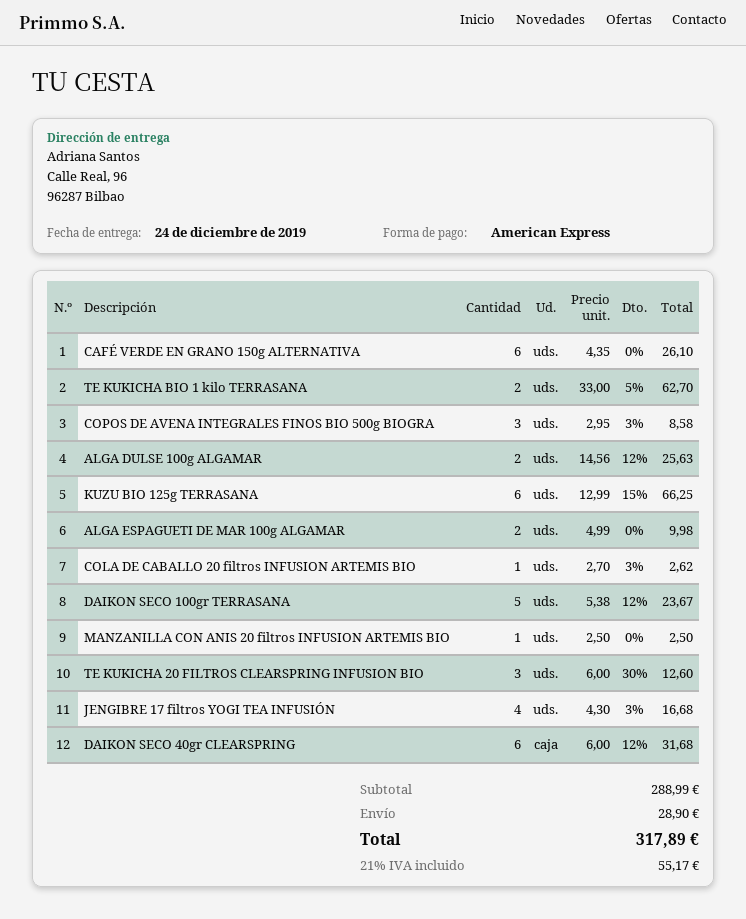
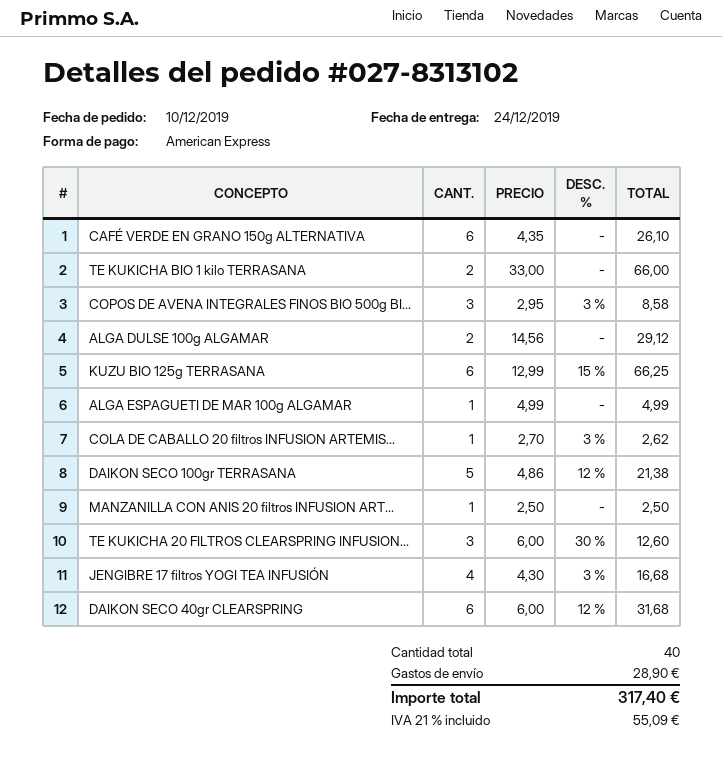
TE KUKICHA BIO 1 kilo TERRASANA: 2 x 33.00 - 5% = 62.70 -> 2 x 33.00 = 66.00
ALGA DULSE 100g ALGAMAR: 2 x 14.56 - 12% = 25.63 -> 2 x 14.56 = 29.12
ALGA ESPAGUETI DE MAR 100g ALGAMAR: 2 x 4.99 = 9.98 -> 1 x 4.99 = 4.99
DAIKON SECO 100gr TERRASANA: 5 x 5.38 - 12% = 23.67 -> 5 x 4.86 - 12% = 21.38
tax: 21% = 55.17 -> 21% = 55.09
total: 317.89 -> 317.40

